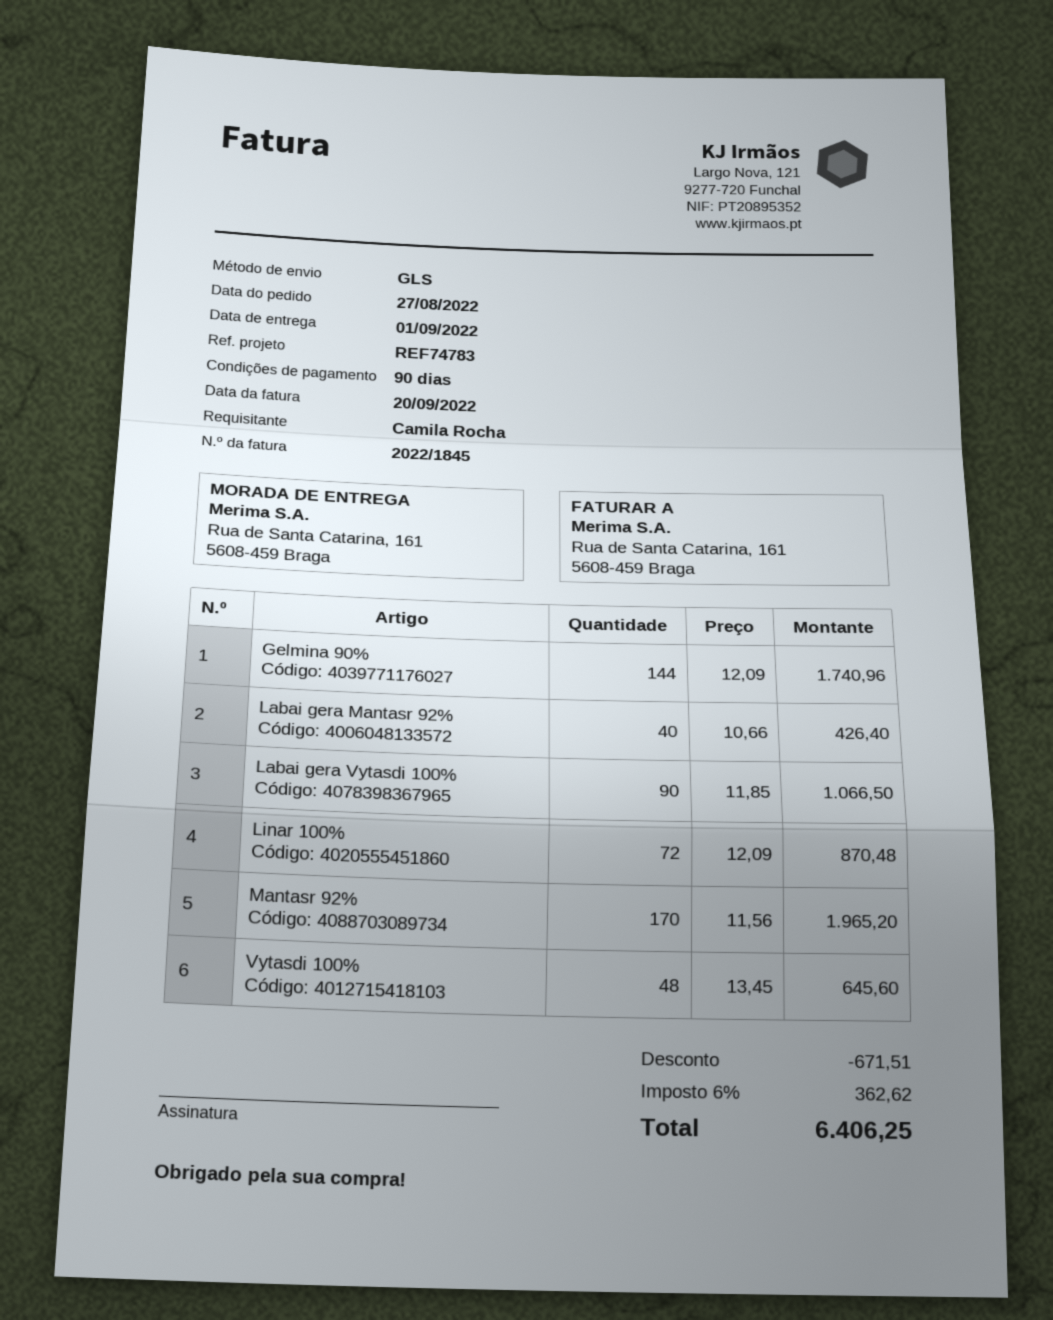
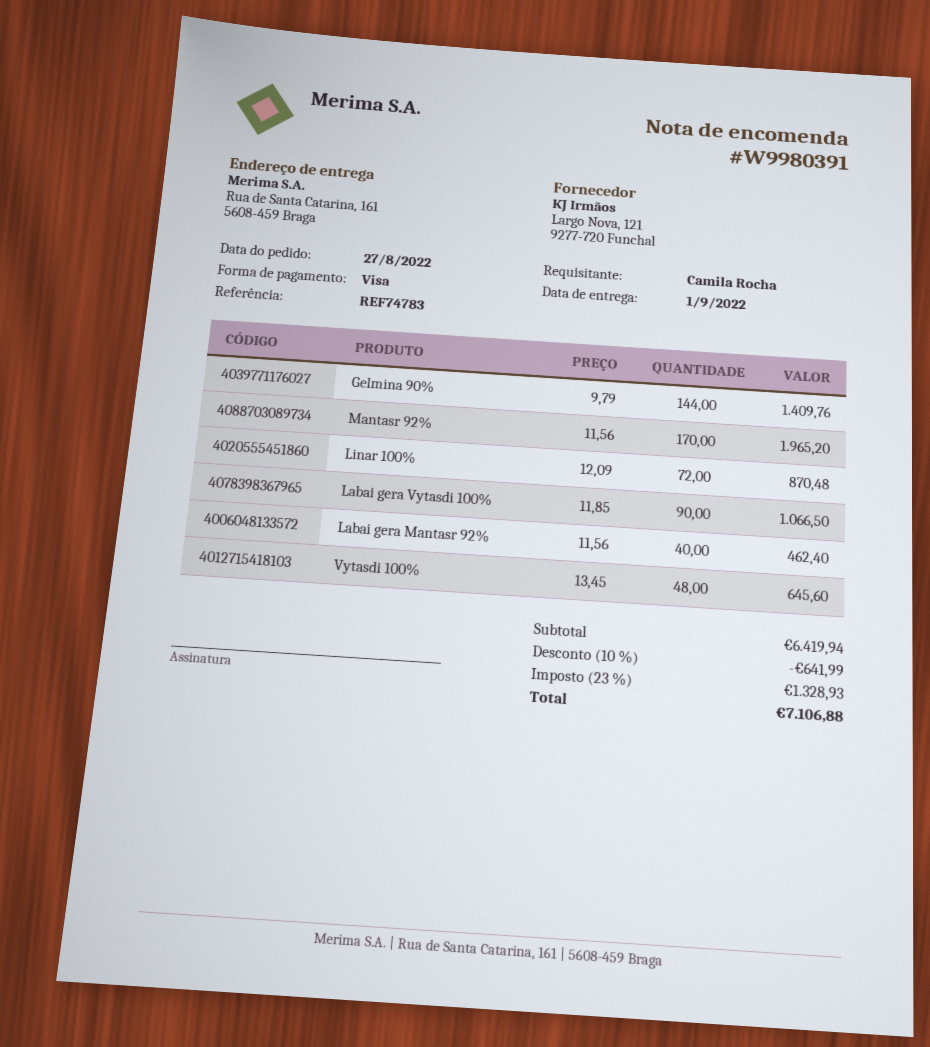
Gelmina 90%: 144 x 12.09 = 1740.96 -> 144 x 9.79 = 1409.76
Labai gera Mantasr 92%: 40 x 10.66 = 426.40 -> 40 x 11.56 = 462.40
discount: 671.51 -> 641.99
tax: 6% = 362.62 -> 23% = 1328.93
total: 6406.25 -> 7106.88

